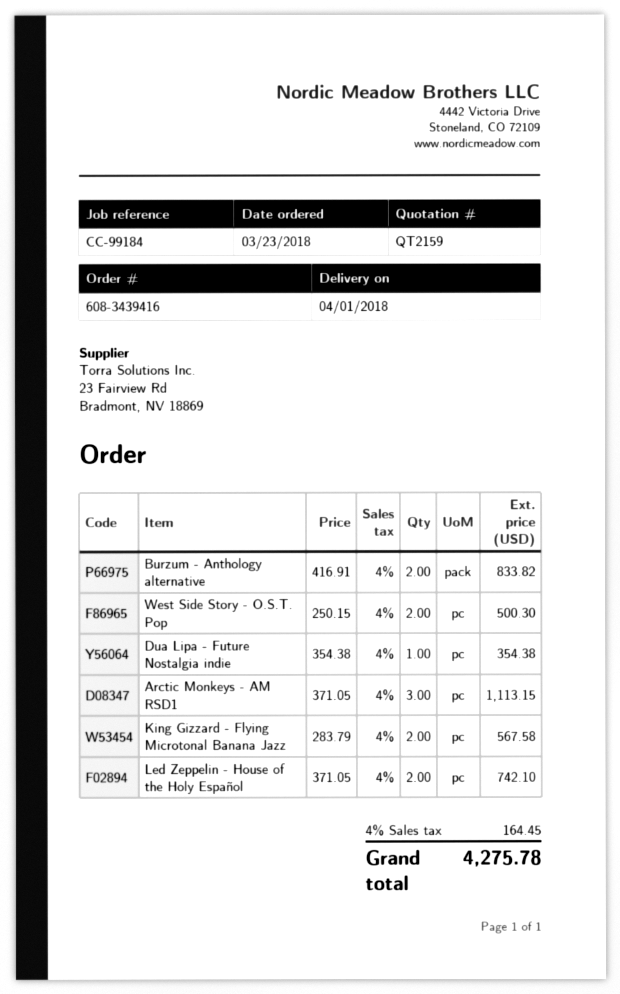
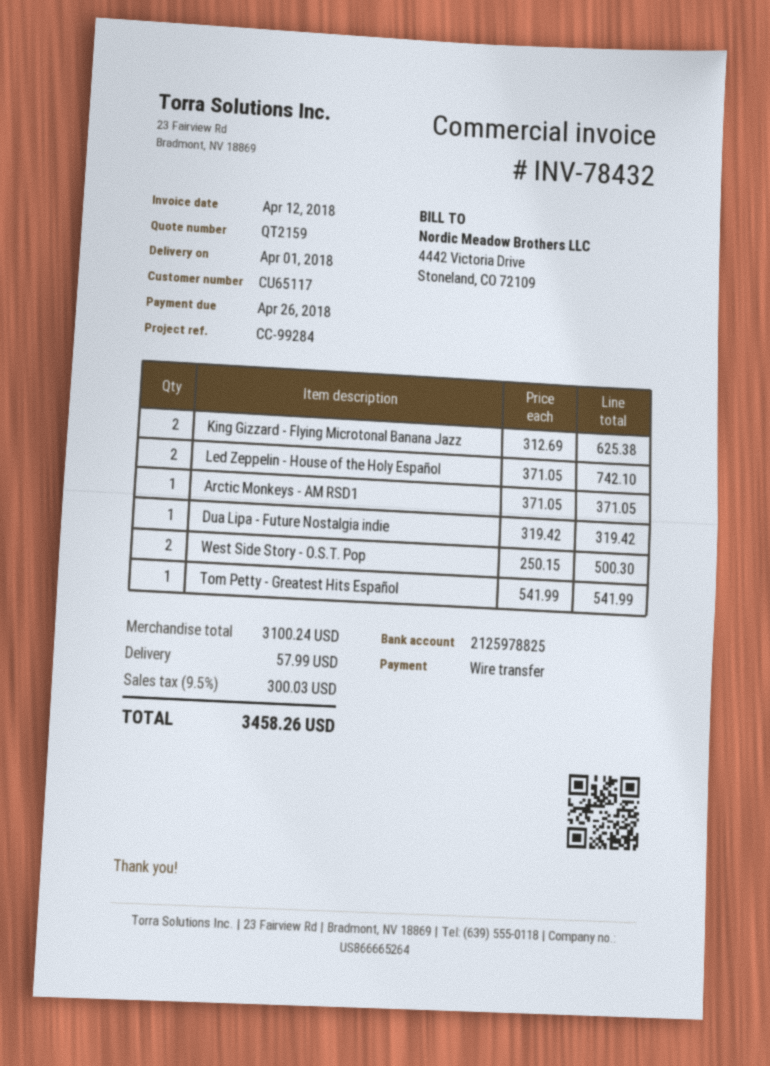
reference: CC-99184 -> CC-99284
Burzum - Anthology alternative: 2 x 416.91 = 833.82 -> none
Dua Lipa - Future Nostalgia indie: 1 x 354.38 = 354.38 -> 1 x 319.42 = 319.42
Arctic Monkeys - AM RSD1: 3 x 371.05 = 1113.15 -> 1 x 371.05 = 371.05
King Gizzard - Flying Microtonal Banana Jazz: 2 x 283.79 = 567.58 -> 2 x 312.69 = 625.38
Tom Petty - Greatest Hits Español: none -> 1 x 541.99 = 541.99
shipping: none -> 57.99
tax: 4% = 164.45 -> 9.5% = 300.03
total: 4275.78 -> 3458.26

